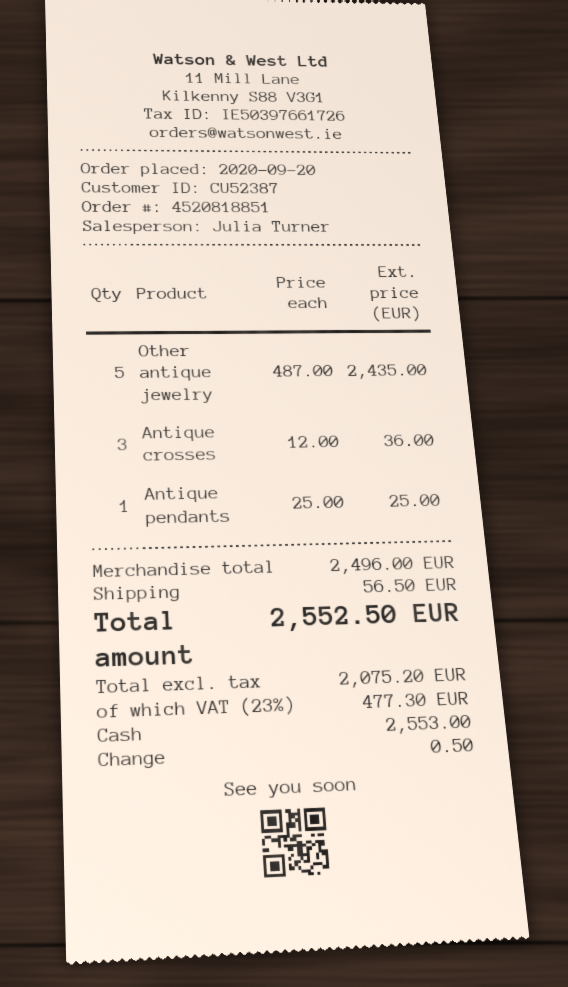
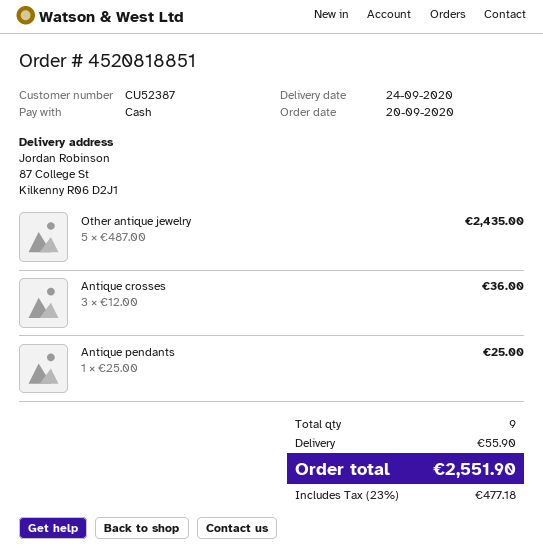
shipping: 56.50 -> 55.90
tax: 23% = 477.30 -> 23% = 477.18
total: 2552.50 -> 2551.90

